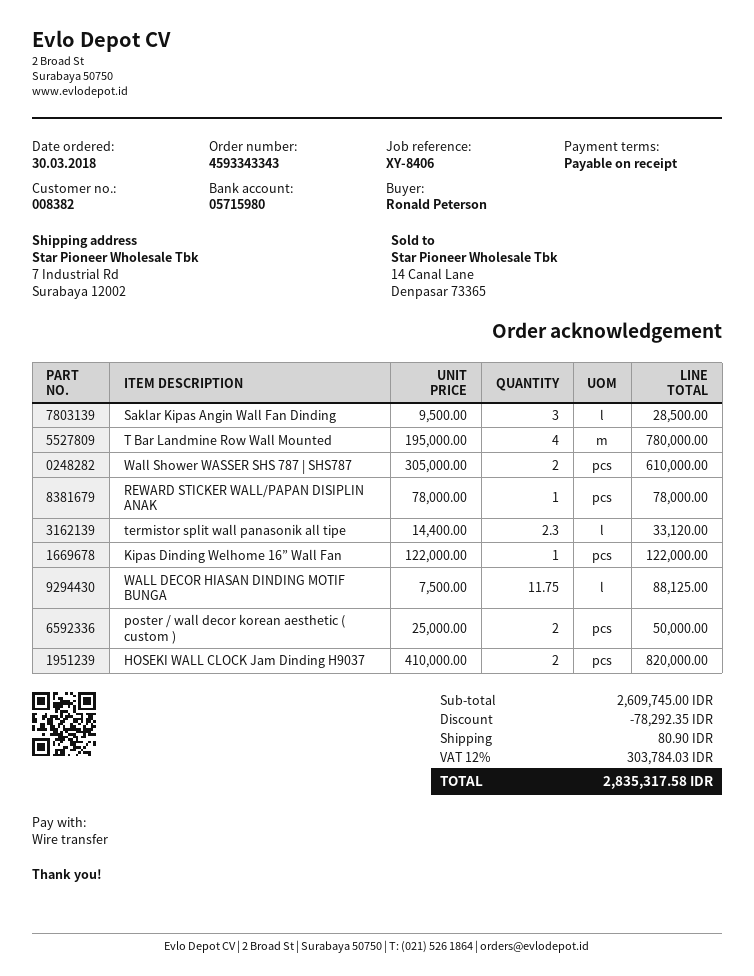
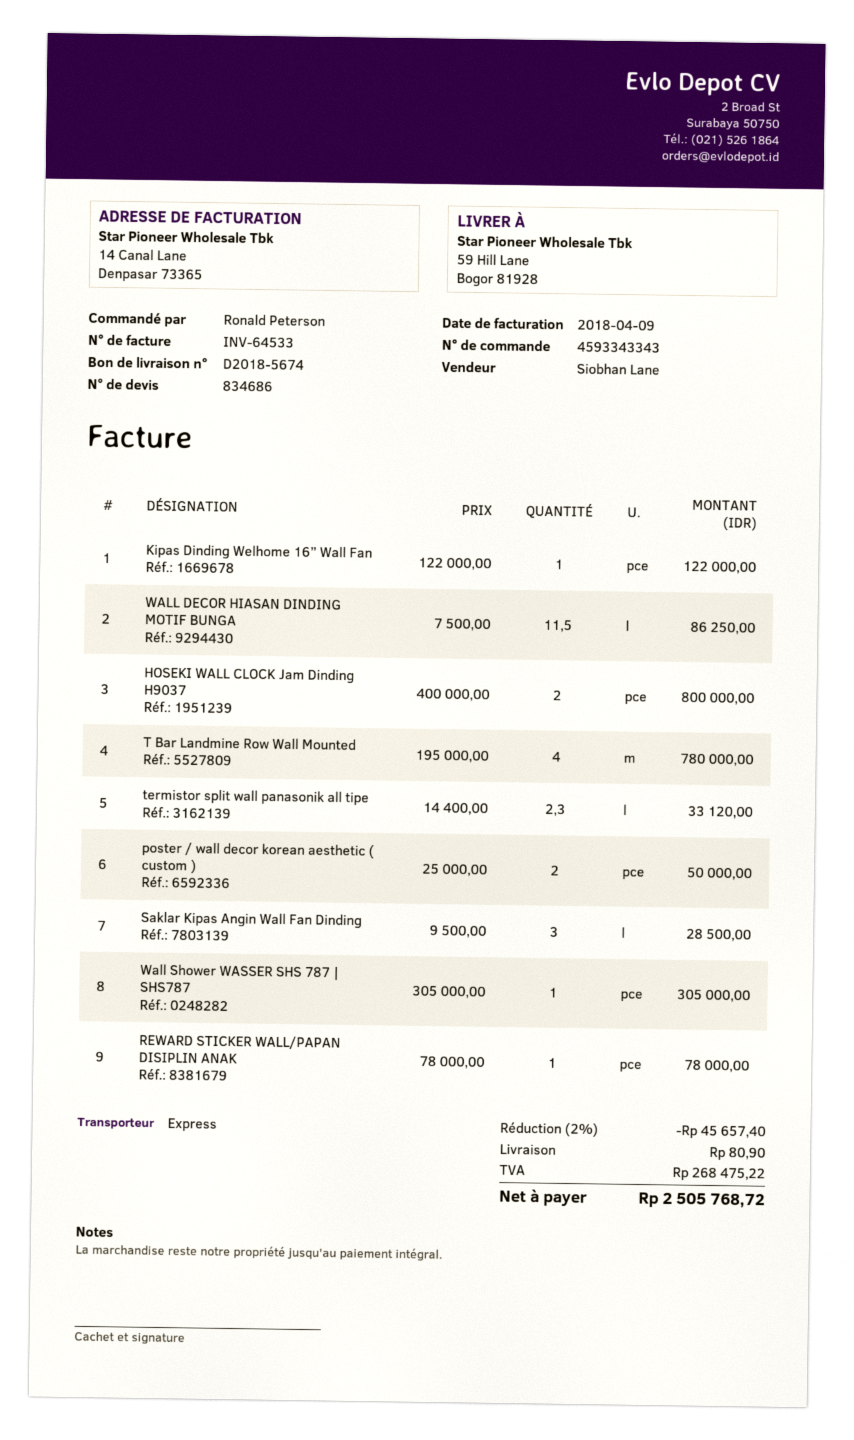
ship to: 7 Industrial Rd, Surabaya 12002 -> 59 Hill Lane, Bogor 81928
Wall Shower WASSER SHS 787 | SHS787: 2 x 305000.00 = 610000.00 -> 1 x 305000.00 = 305000.00
WALL DECOR HIASAN DINDING MOTIF BUNGA: 11.75 x 7500.00 = 88125.00 -> 11.5 x 7500.00 = 86250.00
HOSEKI WALL CLOCK Jam Dinding H9037: 2 x 410000.00 = 820000.00 -> 2 x 400000.00 = 800000.00
discount: 78292.35 -> 45657.40
tax: 303784.03 -> 268475.22
total: 2835317.58 -> 2505768.72

